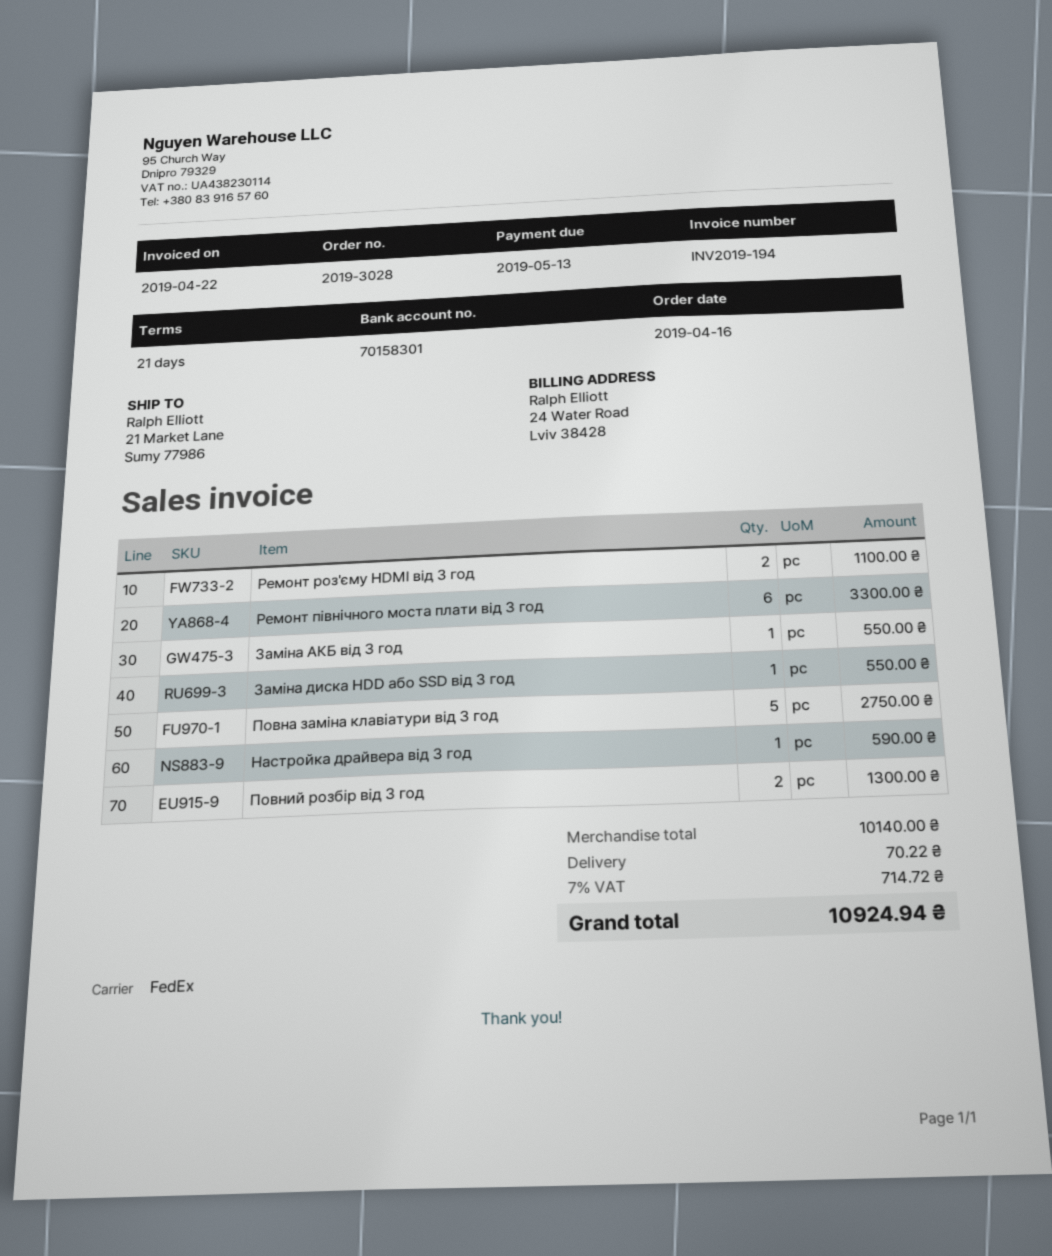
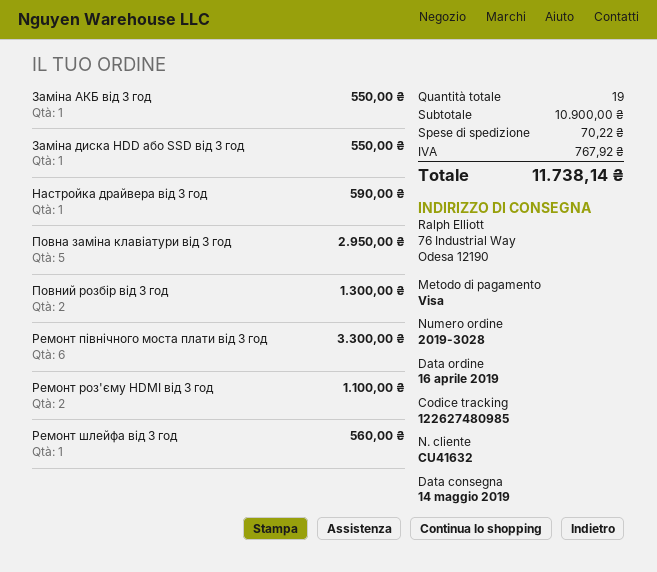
ship to: 21 Market Lane, Sumy 77986 -> 76 Industrial Way, Odesa 12190
Повна заміна клавіатури від 3 год: 5 for 2750.00 -> 5 for 2950.00
Ремонт шлейфа від 3 год: none -> 1 for 560.00
subtotal: 10140.00 -> 10900.00
tax: 714.72 -> 767.92
total: 10924.94 -> 11738.14

